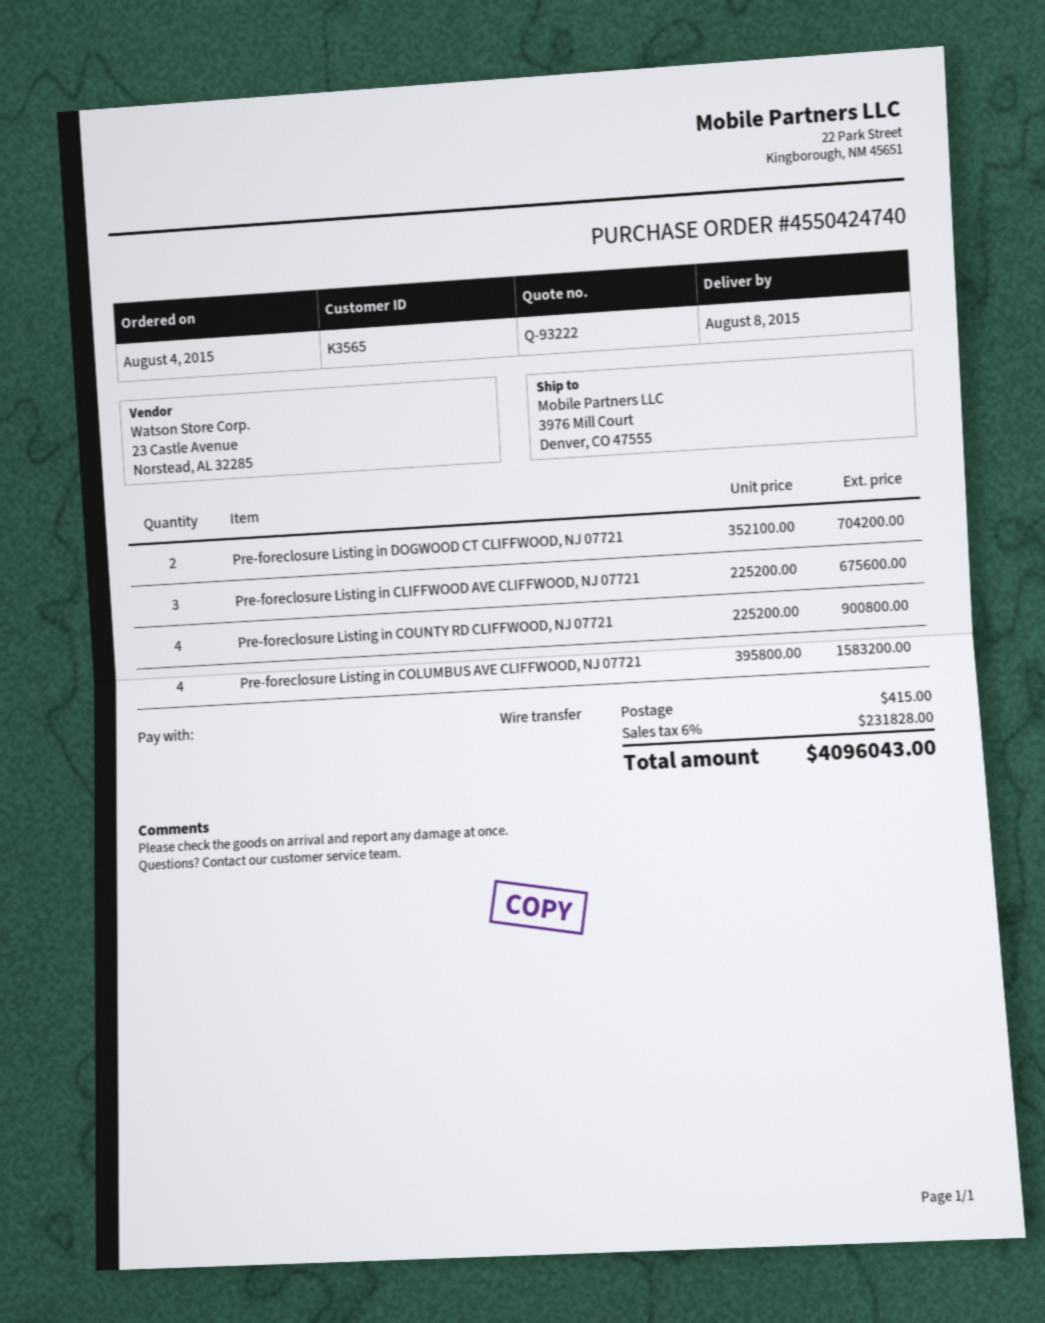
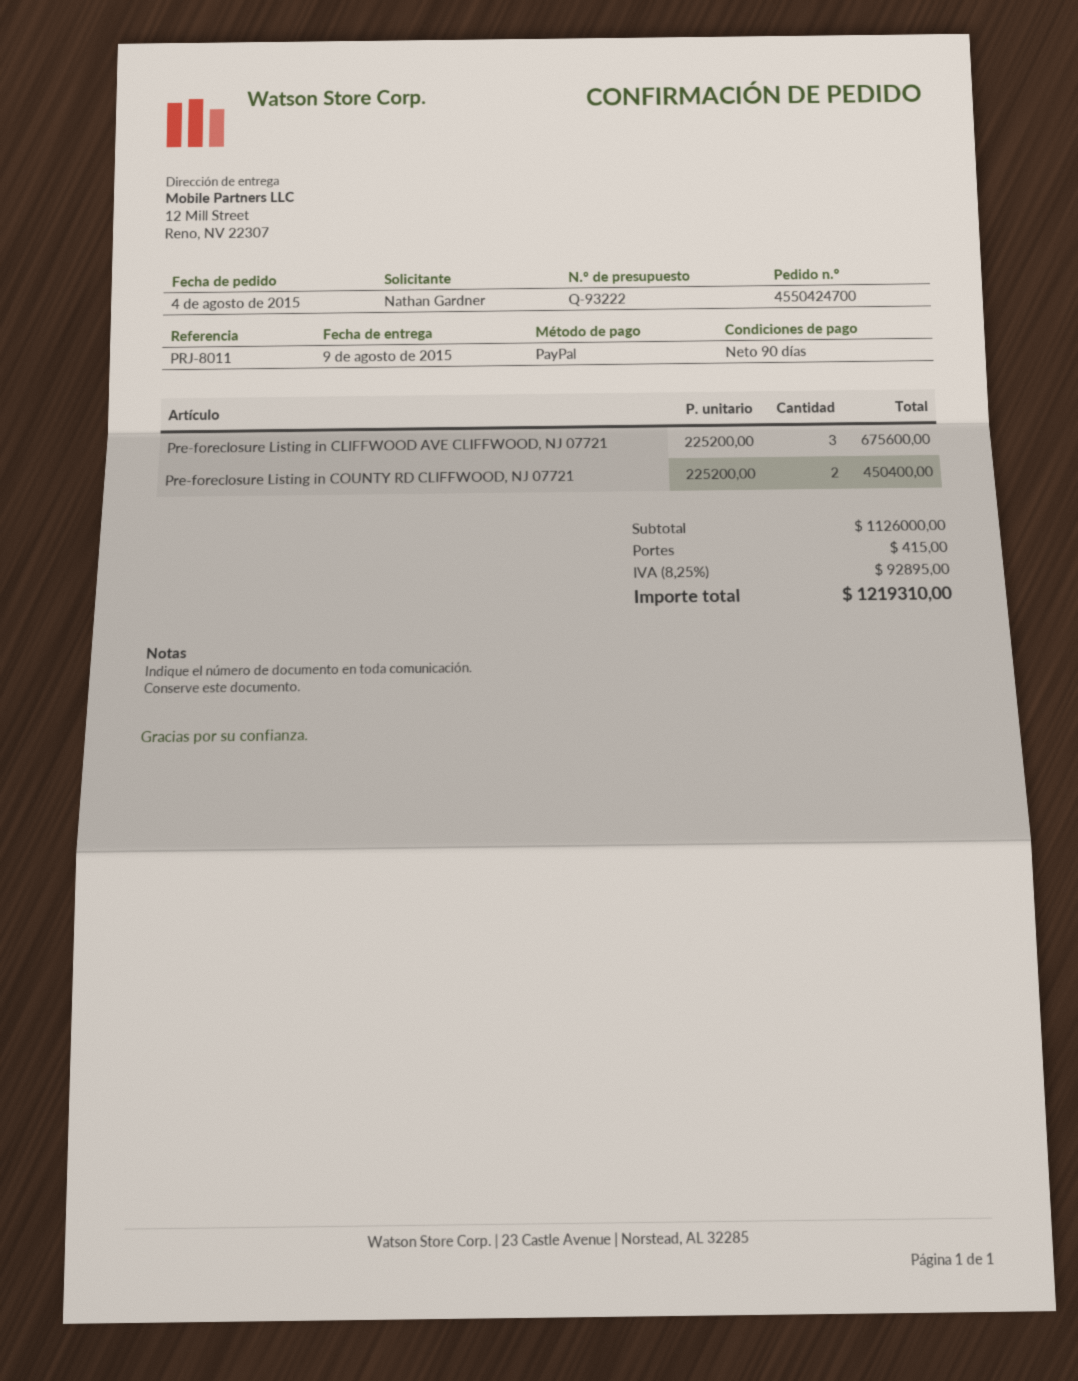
order number: 4550424740 -> 4550424700
delivery date: 2015-08-08 -> 2015-08-09
payment method: bank transfer -> PayPal
ship to: 3976 Mill Court, Denver, CO 47555 -> 12 Mill Street, Reno, NV 22307
Pre-foreclosure Listing in DOGWOOD CT CLIFFWOOD, NJ 07721: 2 x 352100.00 = 704200.00 -> none
Pre-foreclosure Listing in COUNTY RD CLIFFWOOD, NJ 07721: 4 x 225200.00 = 900800.00 -> 2 x 225200.00 = 450400.00
Pre-foreclosure Listing in COLUMBUS AVE CLIFFWOOD, NJ 07721: 4 x 395800.00 = 1583200.00 -> none
tax: 6% = 231828.00 -> 8.25% = 92895.00
total: 4096043.00 -> 1219310.00

